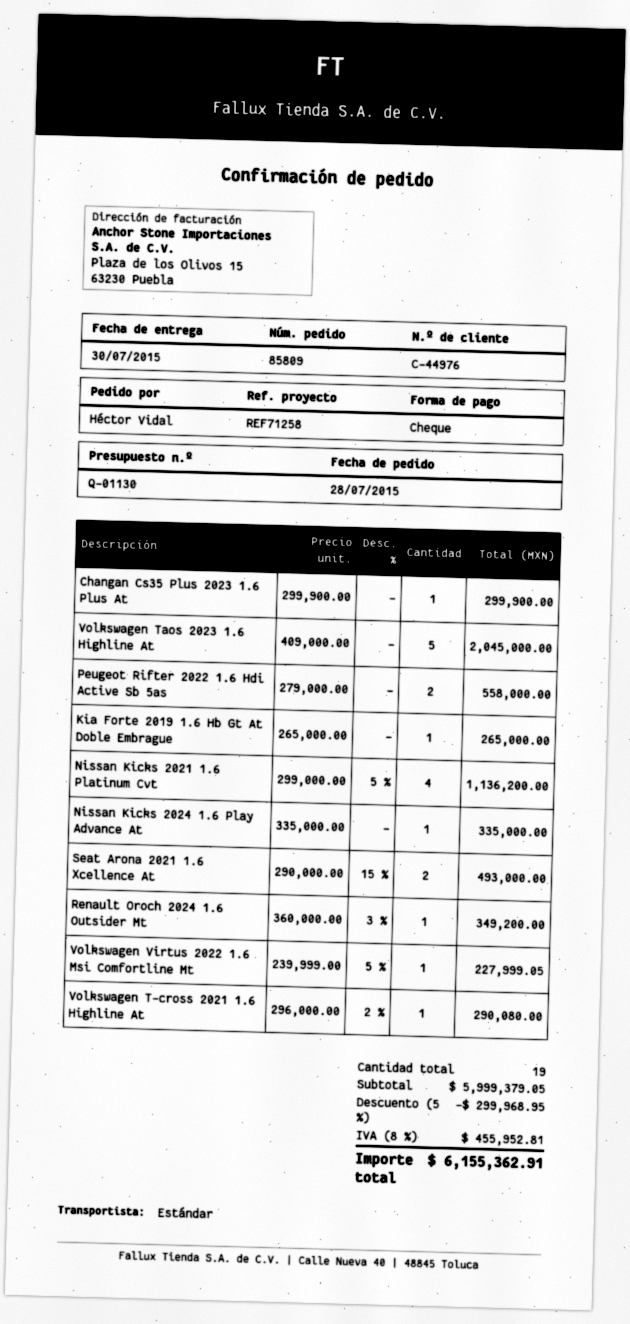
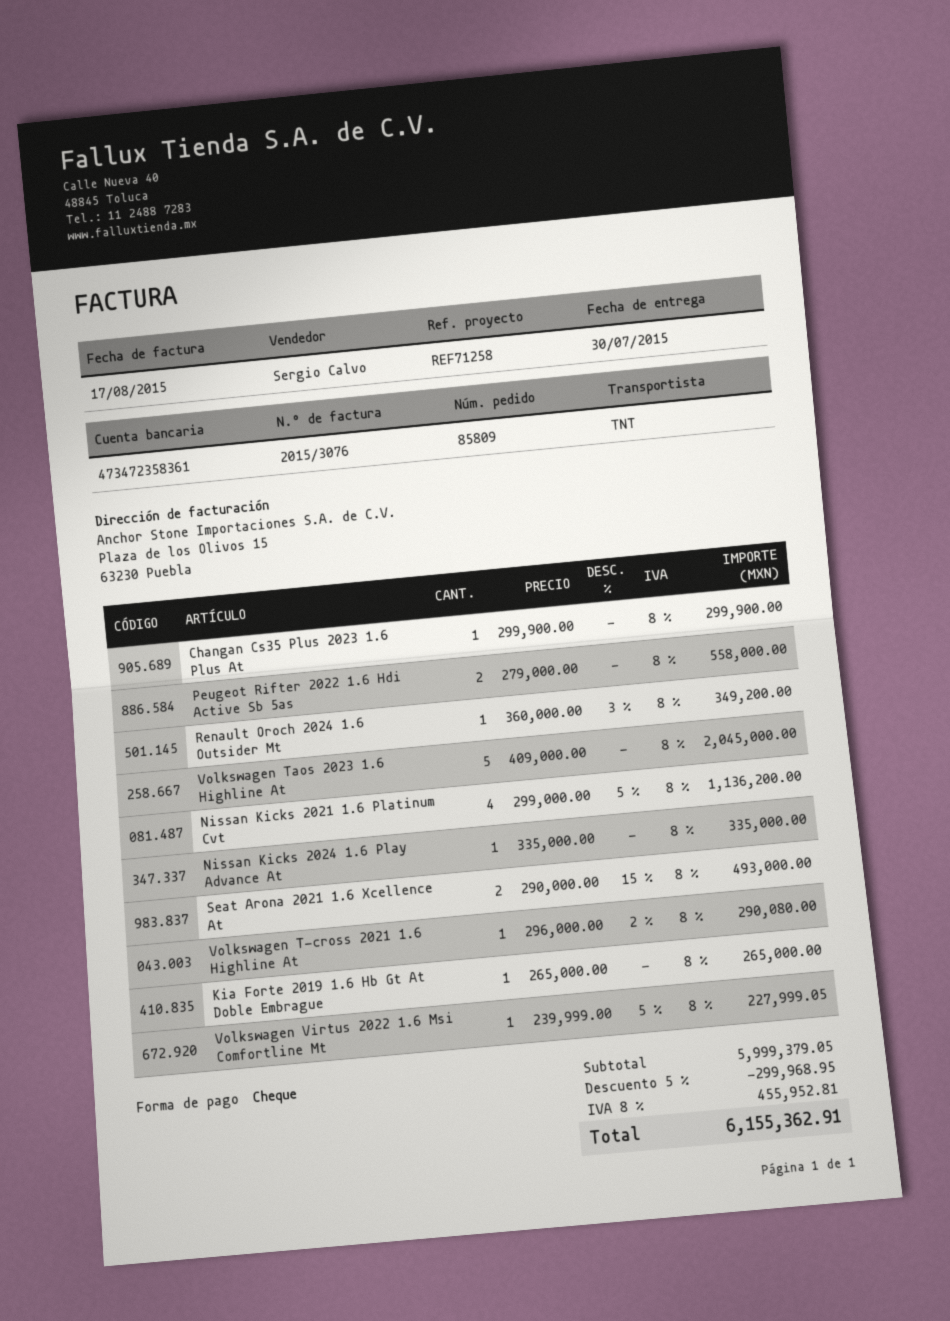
shipping method: standard -> TNT

